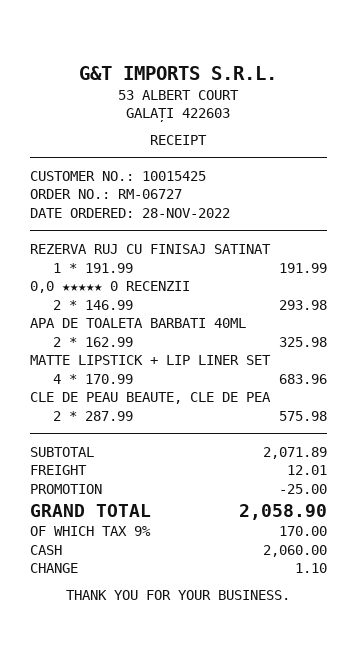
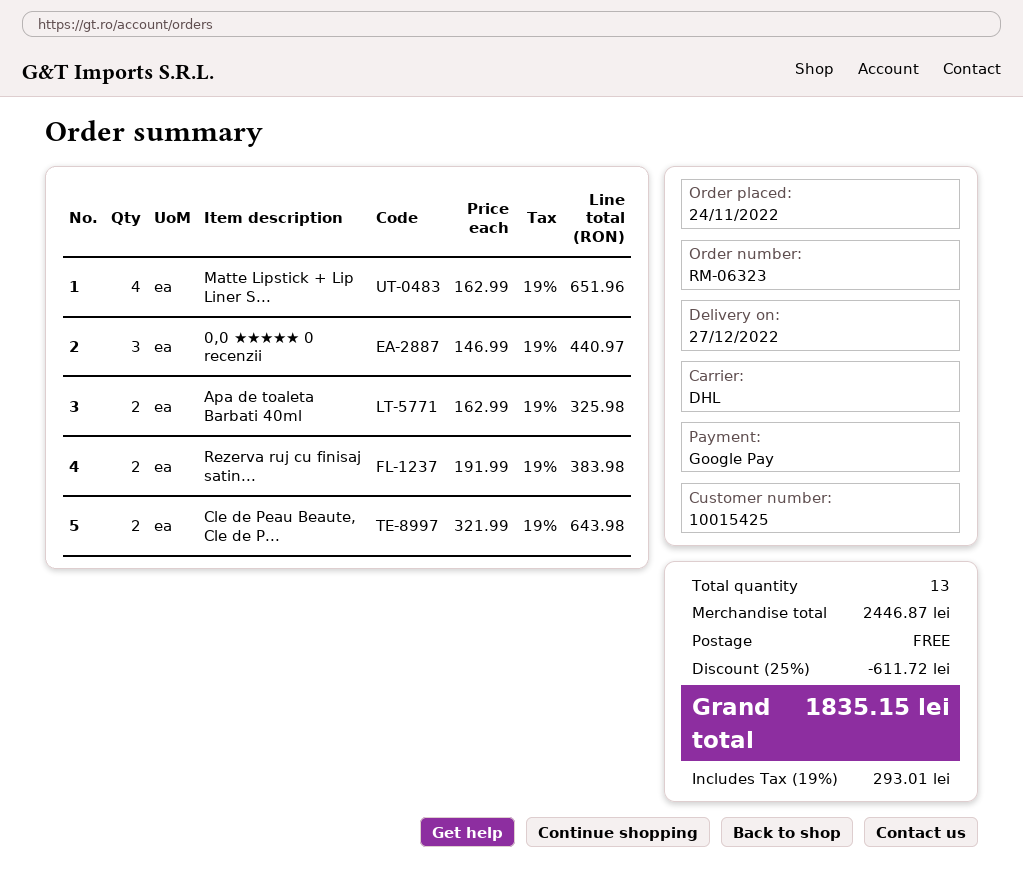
order number: RM-06727 -> RM-06323
order date: 2022-11-28 -> 2022-11-24
payment method: cash -> Google Pay
REZERVA RUJ CU FINISAJ SATINAT: 1 x 191.99 = 191.99 -> 2 x 191.99 = 383.98
0,0 ★★★★★ 0 RECENZII: 2 x 146.99 = 293.98 -> 3 x 146.99 = 440.97
MATTE LIPSTICK + LIP LINER SET: 4 x 170.99 = 683.96 -> 4 x 162.99 = 651.96
CLE DE PEAU BEAUTE, CLE DE PEA: 2 x 287.99 = 575.98 -> 2 x 321.99 = 643.98
subtotal: 2071.89 -> 2446.87
discount: 25.00 -> 611.72
shipping: 12.01 -> 0.00
tax: 9% = 170.00 -> 19% = 293.01
total: 2058.90 -> 1835.15

